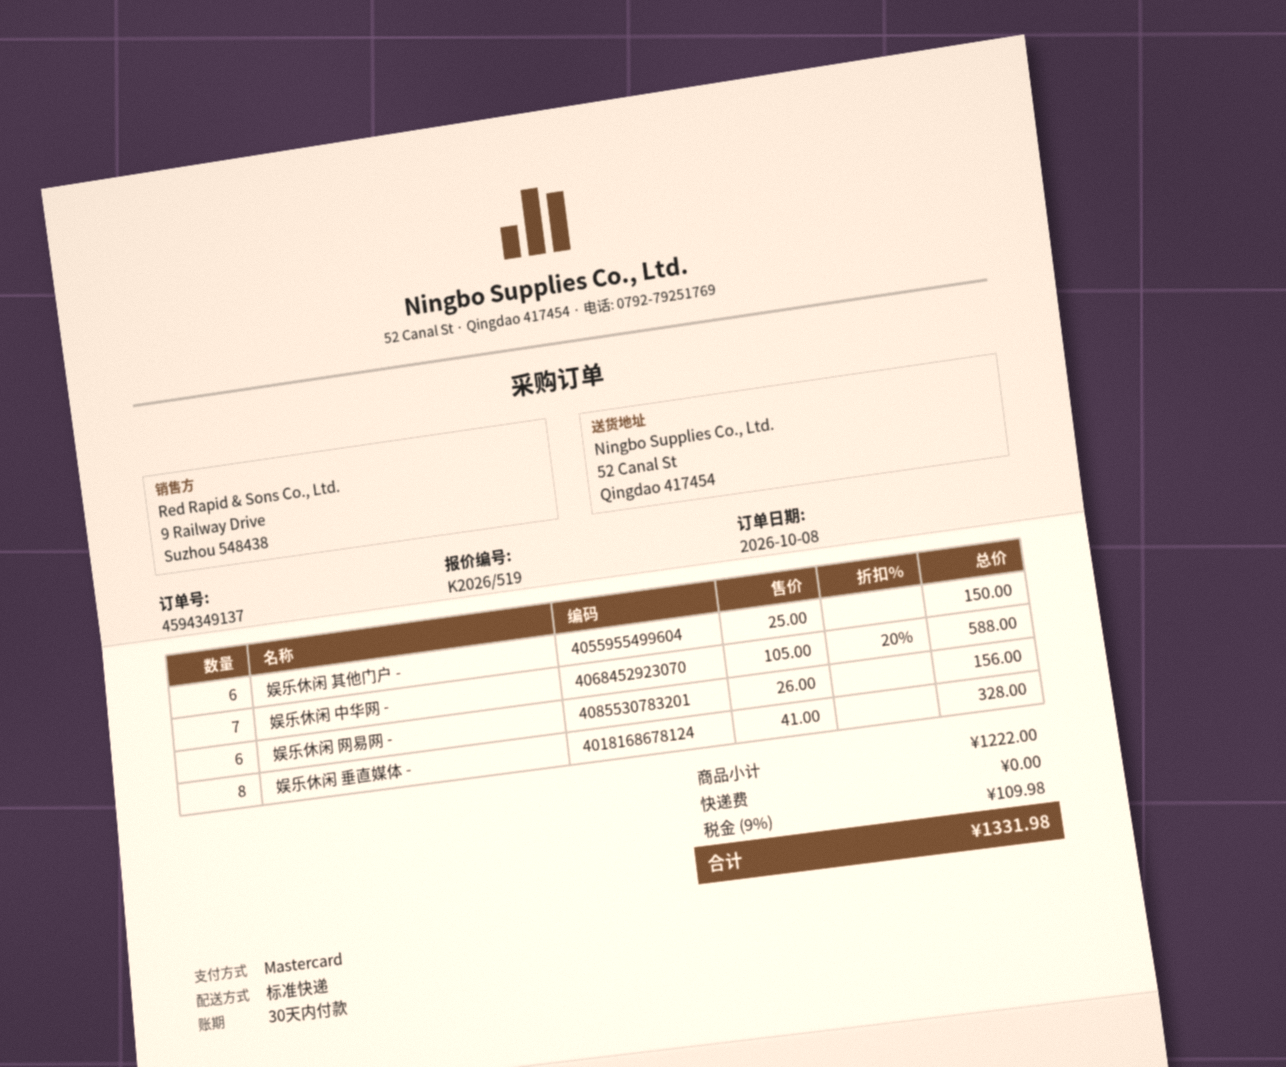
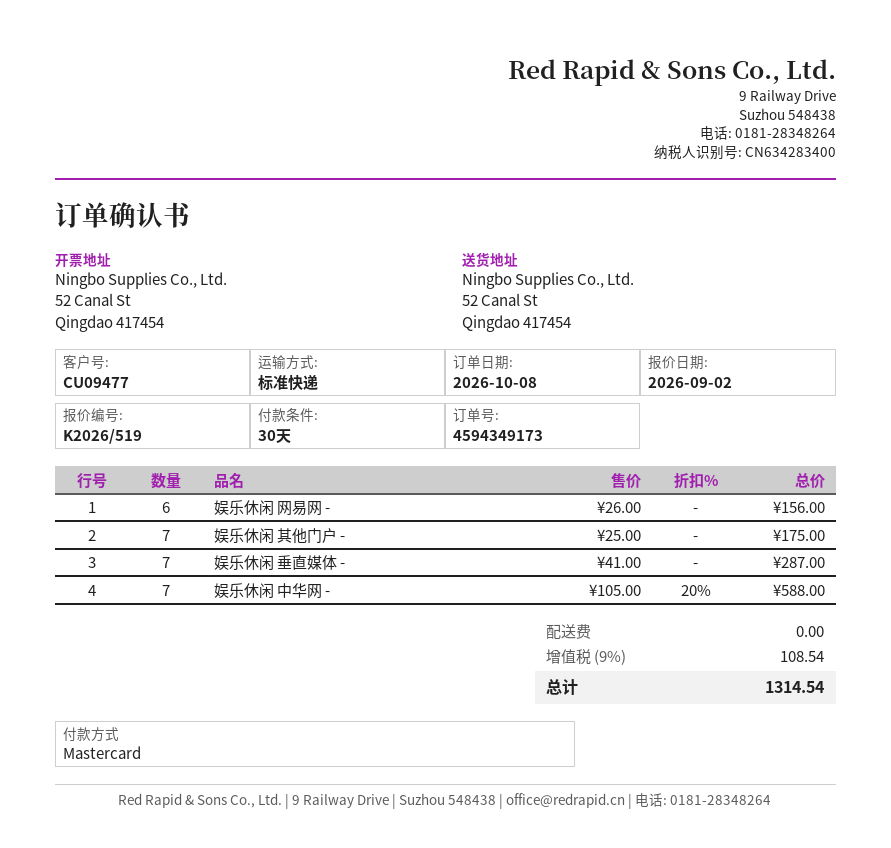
order number: 4594349137 -> 4594349173
娱乐休闲 其他门户 -: 6 x 25.00 = 150.00 -> 7 x 25.00 = 175.00
娱乐休闲 垂直媒体 -: 8 x 41.00 = 328.00 -> 7 x 41.00 = 287.00
tax: 9% = 109.98 -> 9% = 108.54
total: 1331.98 -> 1314.54

